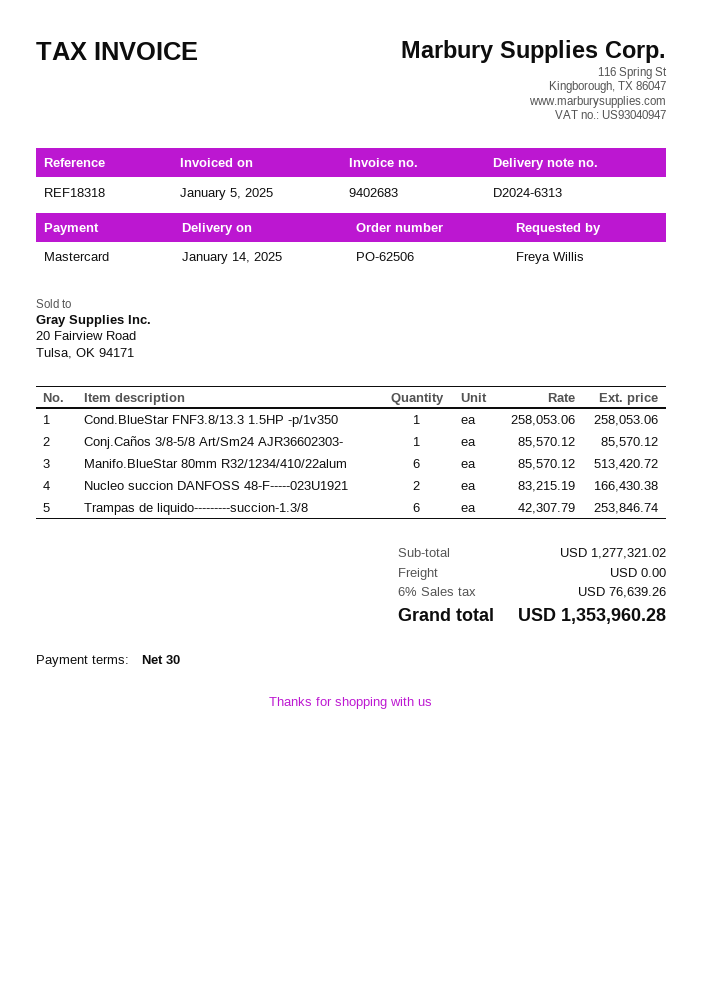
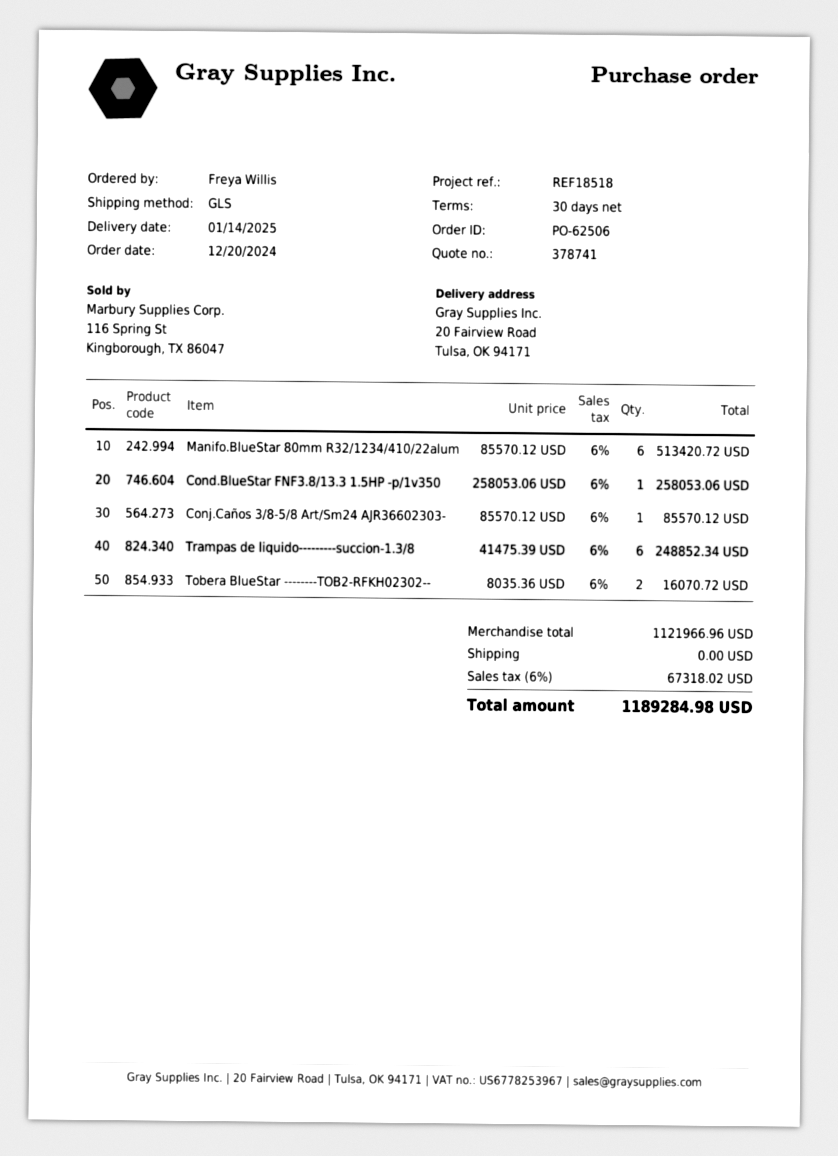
reference: REF18318 -> REF18518
Nucleo succion DANFOSS 48-F-----023U1921: 2 x 83215.19 = 166430.38 -> none
Trampas de liquido---------succion-1.3/8: 6 x 42307.79 = 253846.74 -> 6 x 41475.39 = 248852.34
Tobera BlueStar --------TOB2-RFKH02302--: none -> 2 x 8035.36 = 16070.72
subtotal: 1277321.02 -> 1121966.96
tax: 6% = 76639.26 -> 6% = 67318.02
total: 1353960.28 -> 1189284.98

